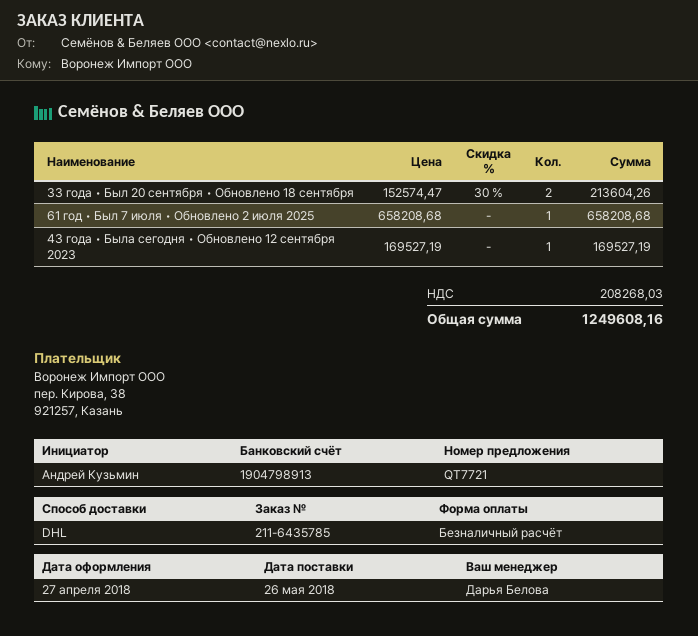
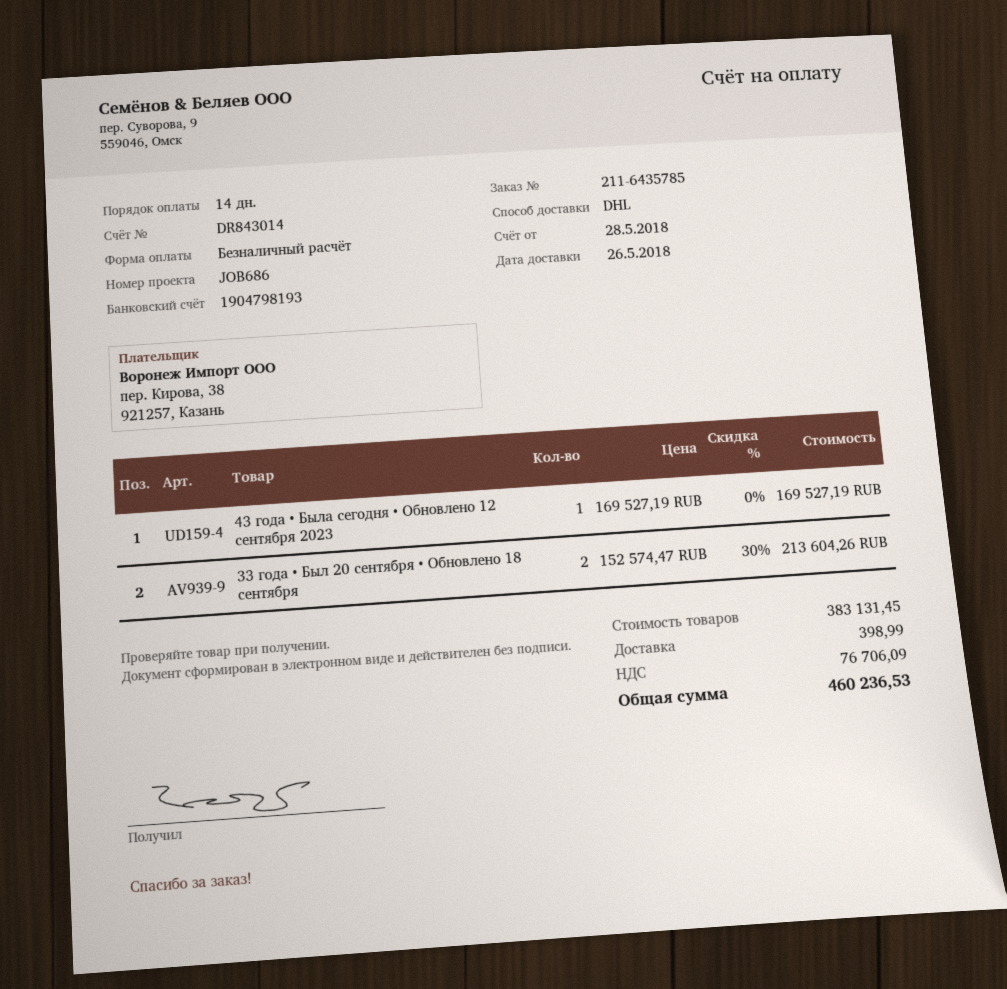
bank account: 1904798913 -> 1904798193
61 год • Был 7 июля • Обновлено 2 июля 2025: 1 x 658208.68 = 658208.68 -> none
shipping: none -> 398.99
tax: 208268.03 -> 76706.09
total: 1249608.16 -> 460236.53

